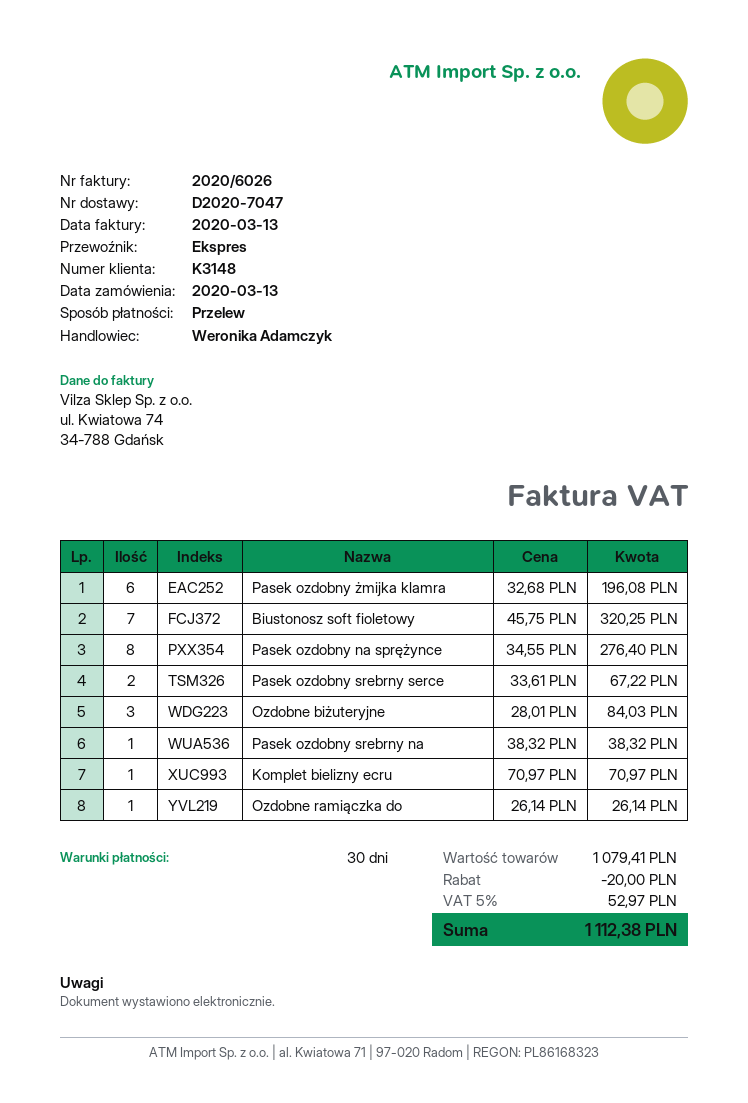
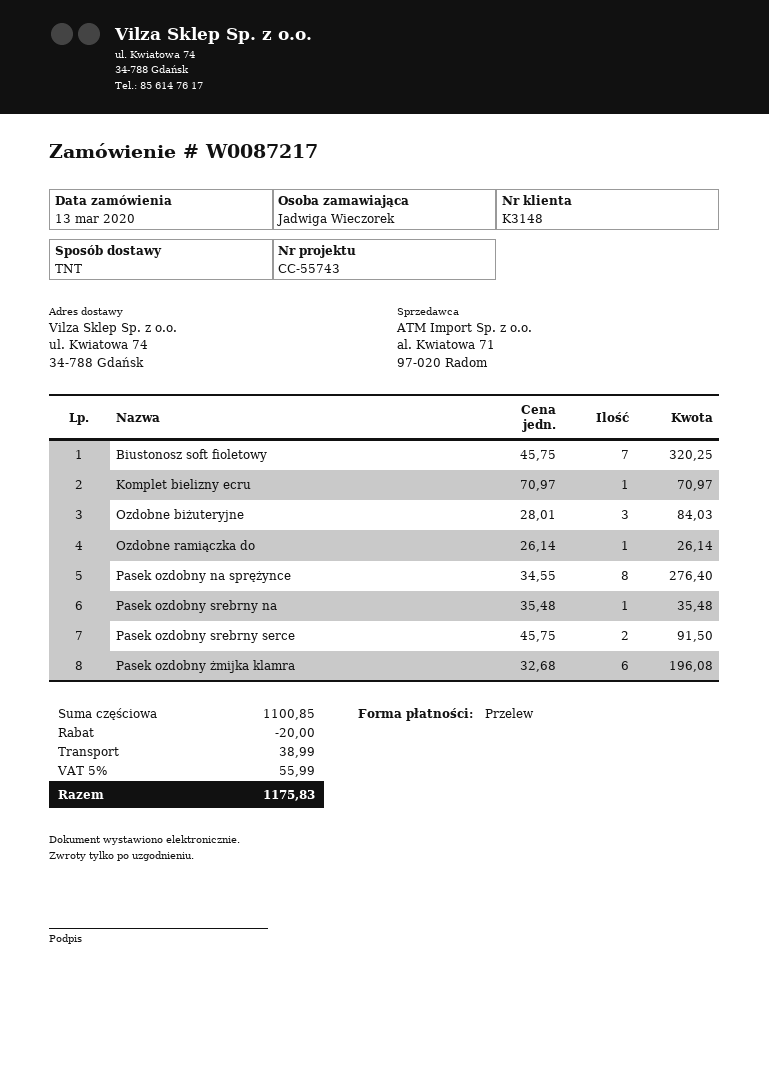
shipping method: express -> TNT
Pasek ozdobny srebrny serce: 2 x 33.61 = 67.22 -> 2 x 45.75 = 91.50
Pasek ozdobny srebrny na: 1 x 38.32 = 38.32 -> 1 x 35.48 = 35.48
subtotal: 1079.41 -> 1100.85
shipping: none -> 38.99
tax: 5% = 52.97 -> 5% = 55.99
total: 1112.38 -> 1175.83

